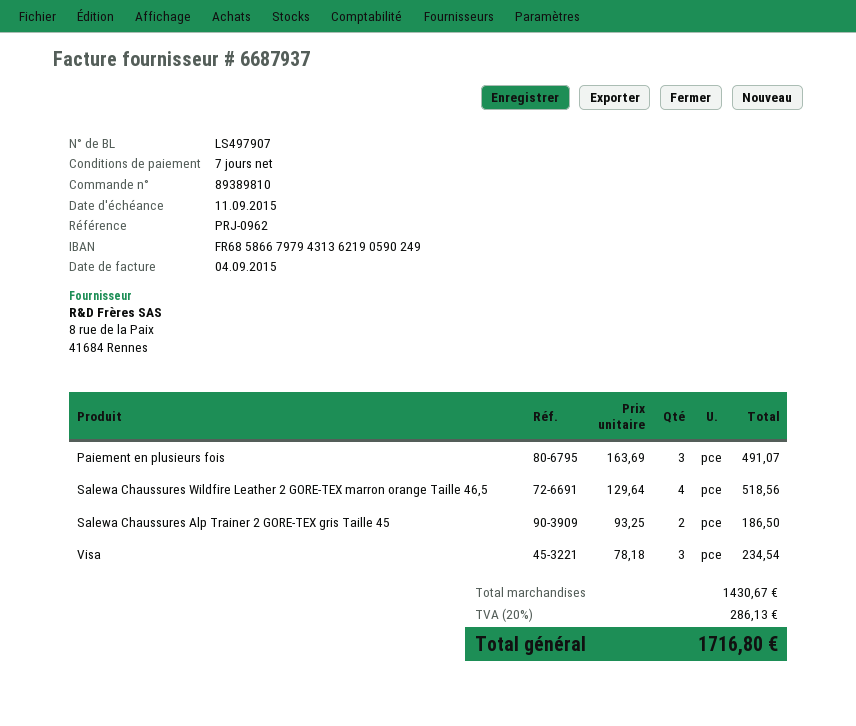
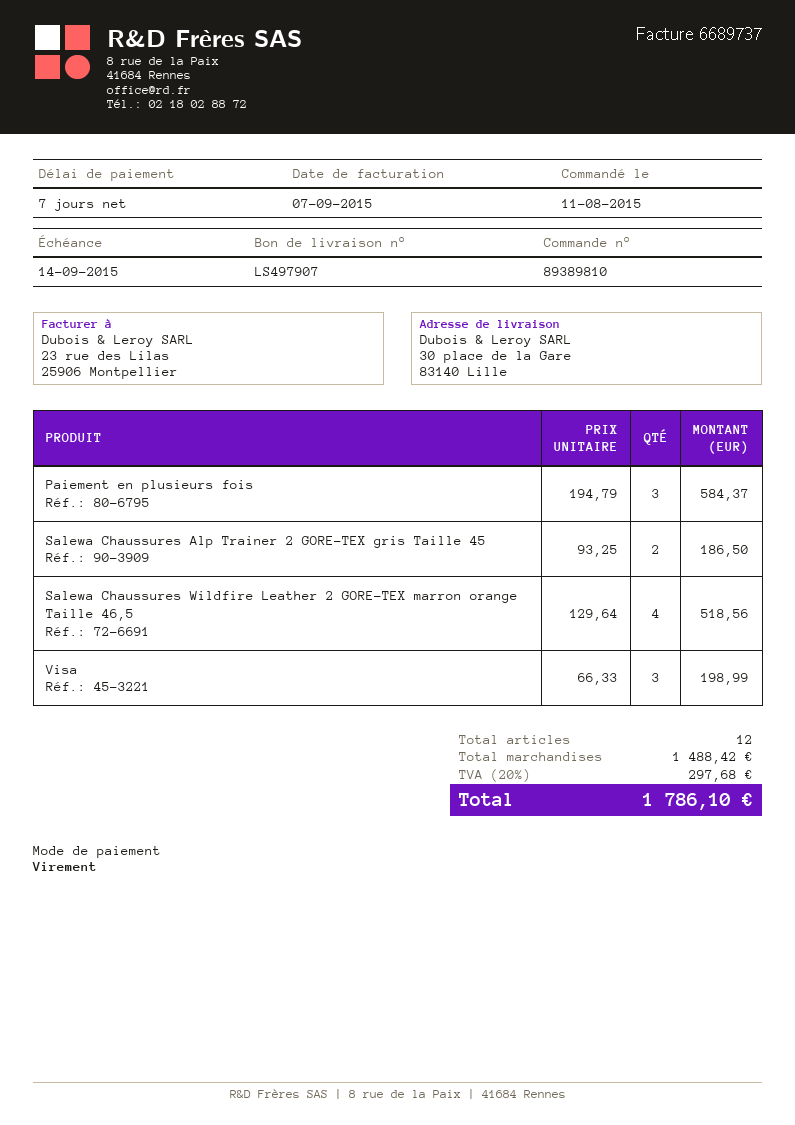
invoice number: 6687937 -> 6689737
invoice date: 2015-09-04 -> 2015-09-07
due date: 2015-09-11 -> 2015-09-14
Paiement en plusieurs fois: 3 x 163.69 = 491.07 -> 3 x 194.79 = 584.37
Visa: 3 x 78.18 = 234.54 -> 3 x 66.33 = 198.99
subtotal: 1430.67 -> 1488.42
tax: 20% = 286.13 -> 20% = 297.68
total: 1716.80 -> 1786.10

